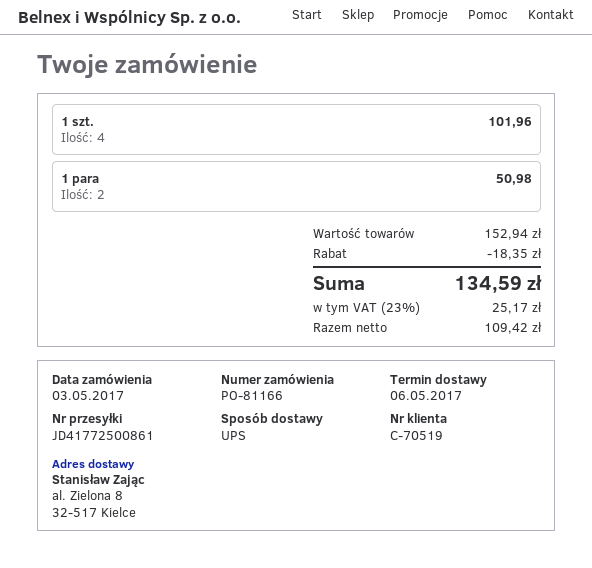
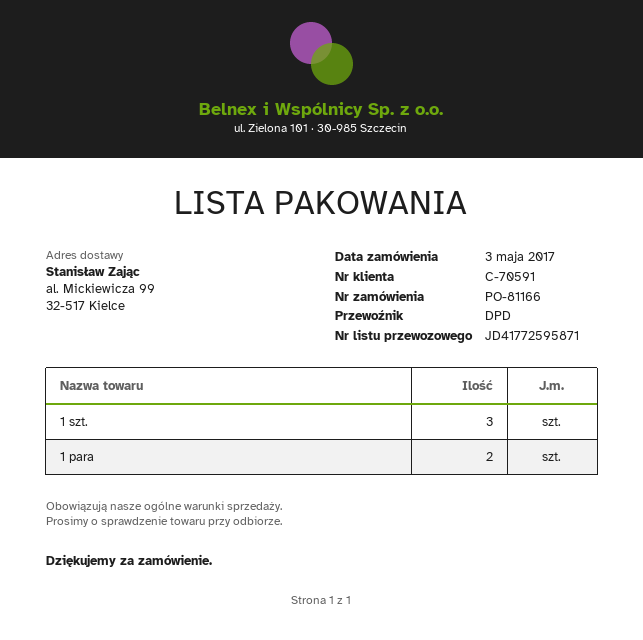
customer number: C-70519 -> C-70591
shipping method: UPS -> DPD
tracking number: JD41772500861 -> JD41772595871
ship to: al. Zielona 8, 32-517 Kielce -> al. Mickiewicza 99, 32-517 Kielce
1 szt.: 4 -> 3

